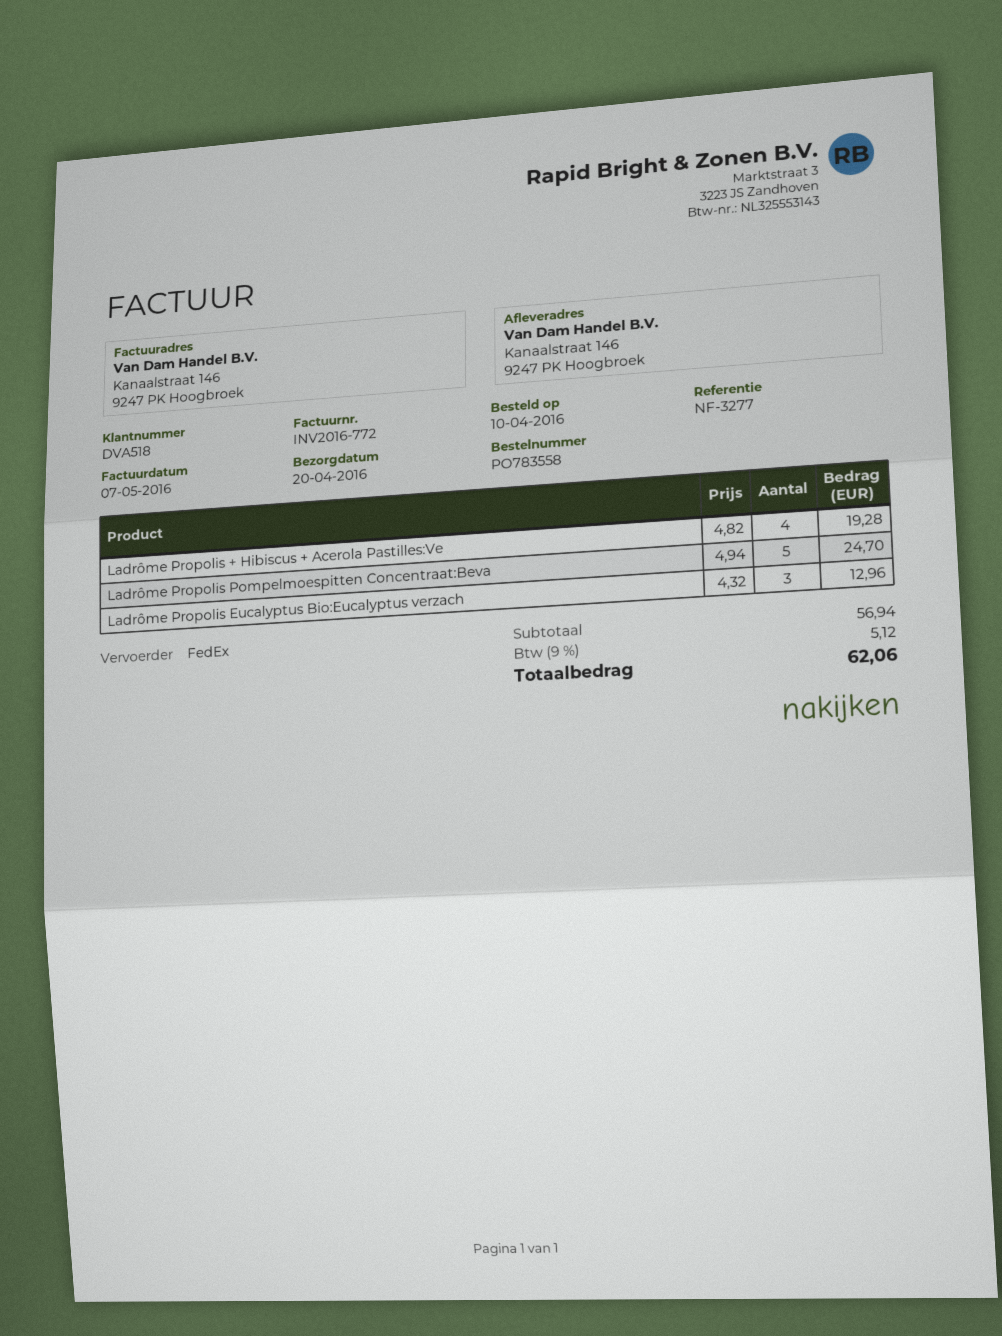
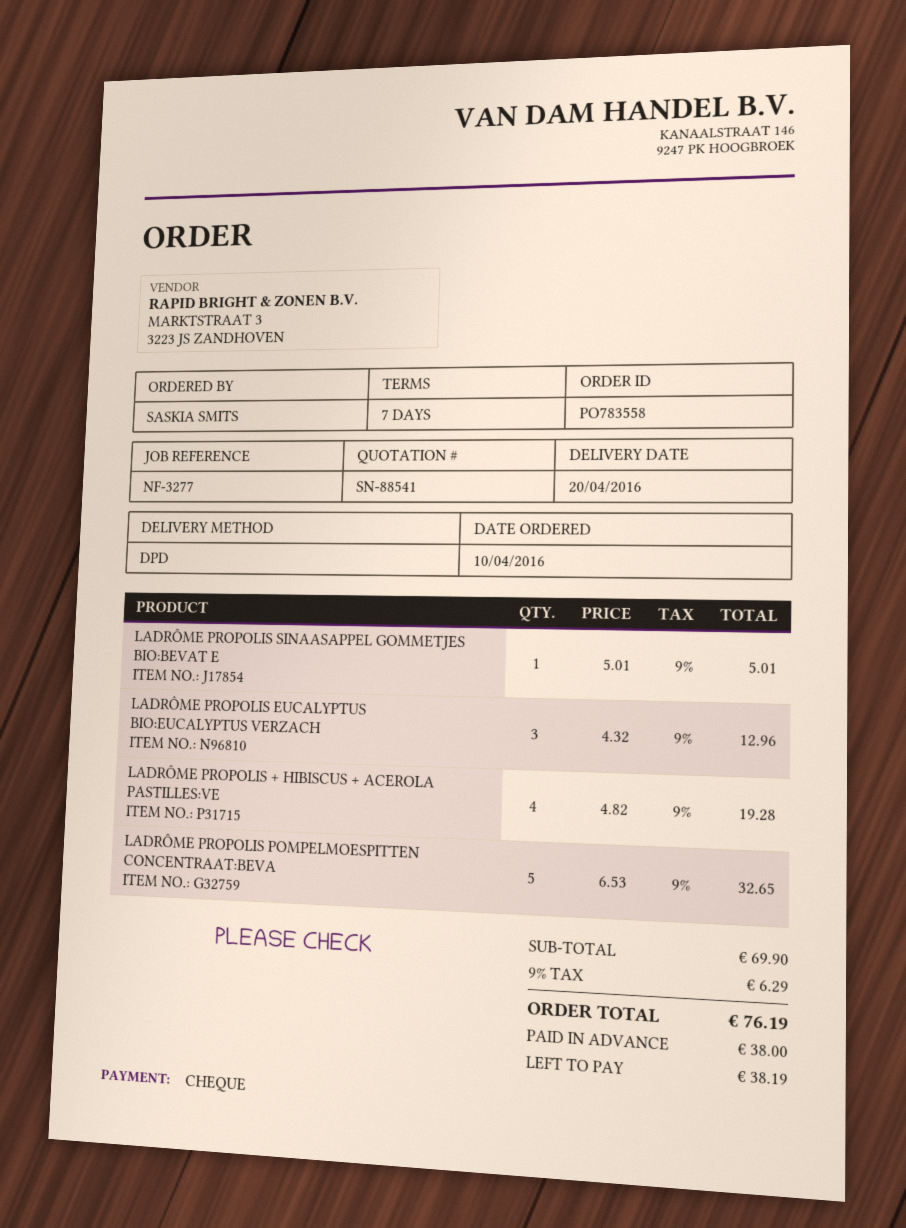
shipping method: FedEx -> DPD
Ladrôme Propolis Pompelmoespitten Concentraat:Beva: 5 x 4.94 = 24.70 -> 5 x 6.53 = 32.65
LADRÔME PROPOLIS SINAASAPPEL GOMMETJES BIO:BEVAT E: none -> 1 x 5.01 = 5.01
subtotal: 56.94 -> 69.90
tax: 9% = 5.12 -> 9% = 6.29
total: 62.06 -> 76.19

